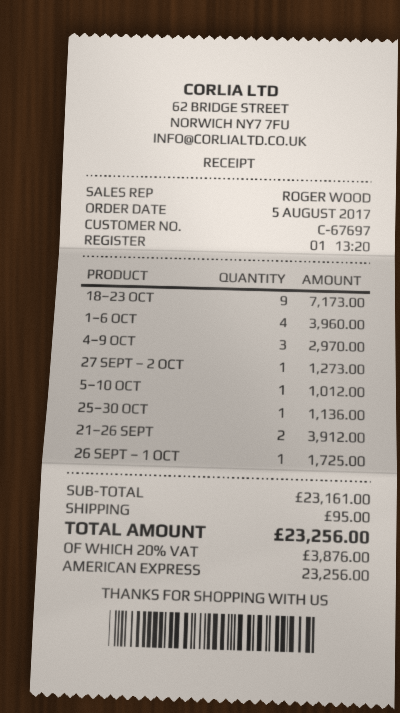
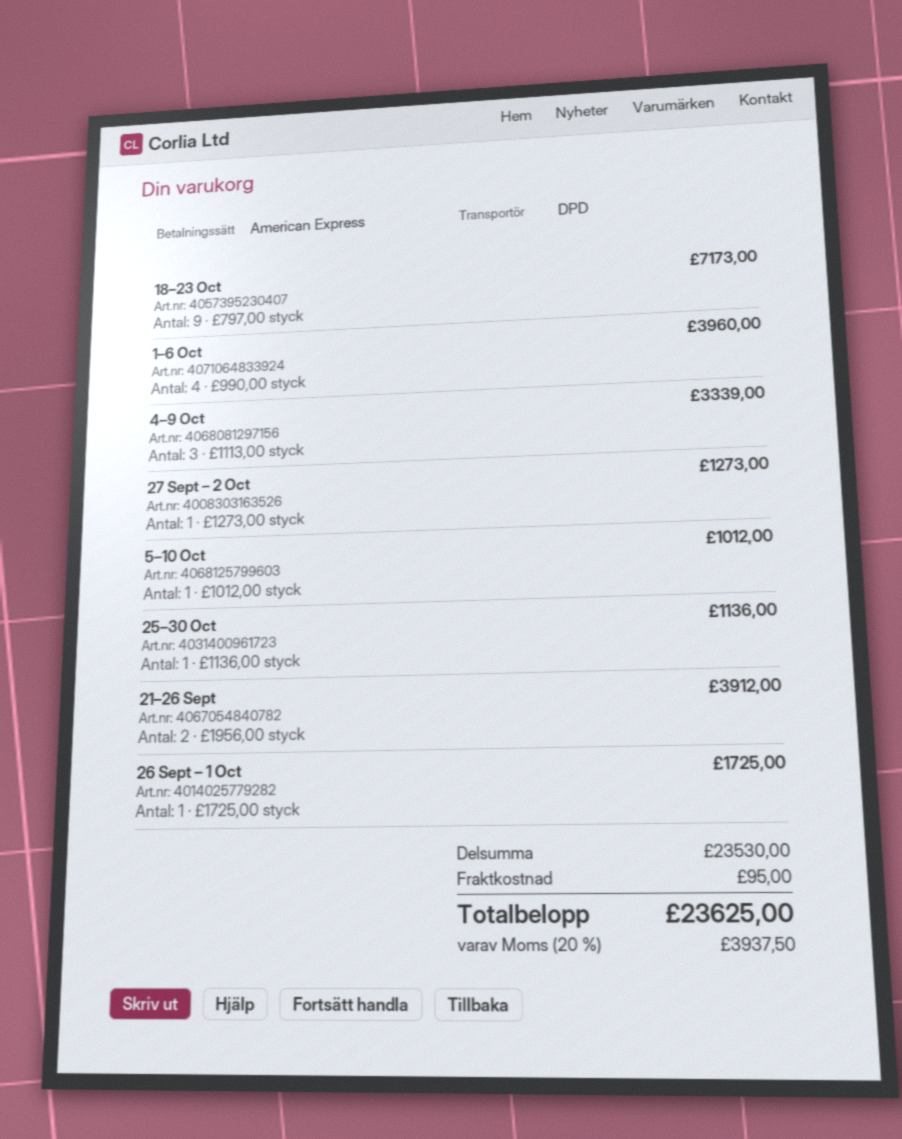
4–9 OCT: 3 for 2970.00 -> 3 for 3339.00
subtotal: 23161.00 -> 23530.00
tax: 20% = 3876.00 -> 20% = 3937.50
total: 23256.00 -> 23625.00

